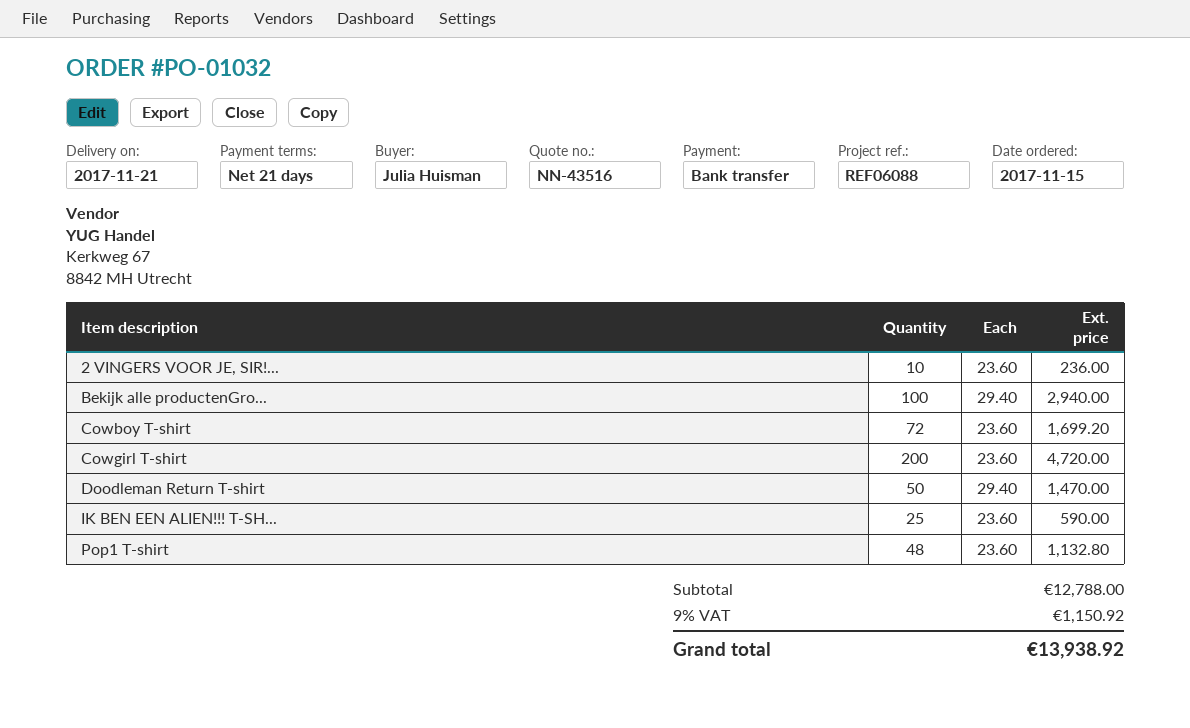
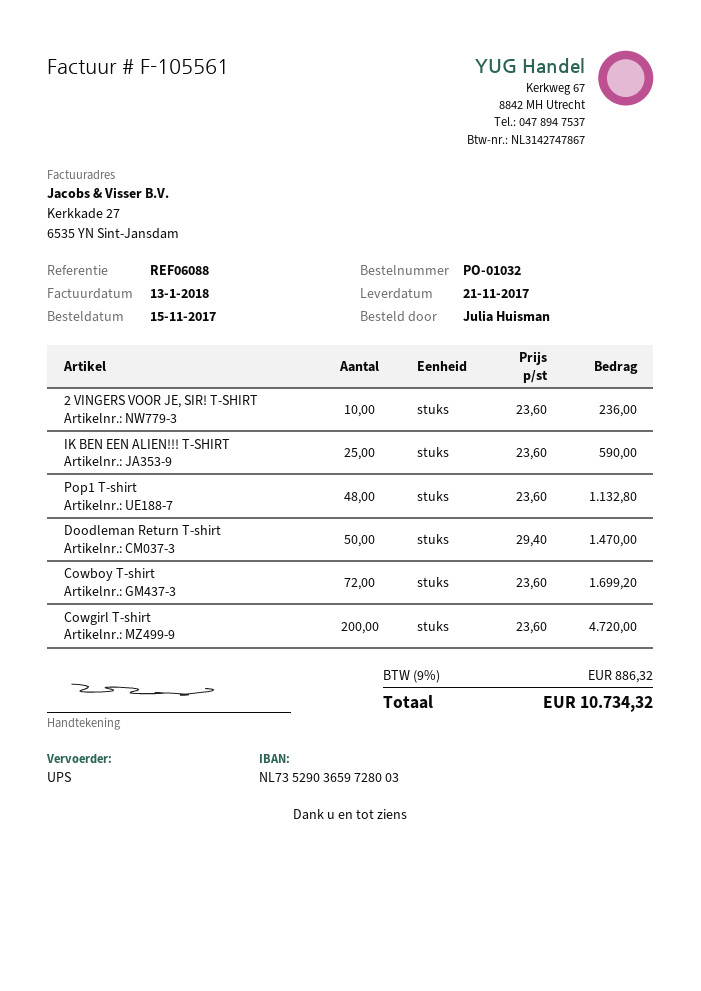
Bekijk alle productenGro...: 100 x 29.40 = 2940.00 -> none
tax: 9% = 1150.92 -> 9% = 886.32
total: 13938.92 -> 10734.32

